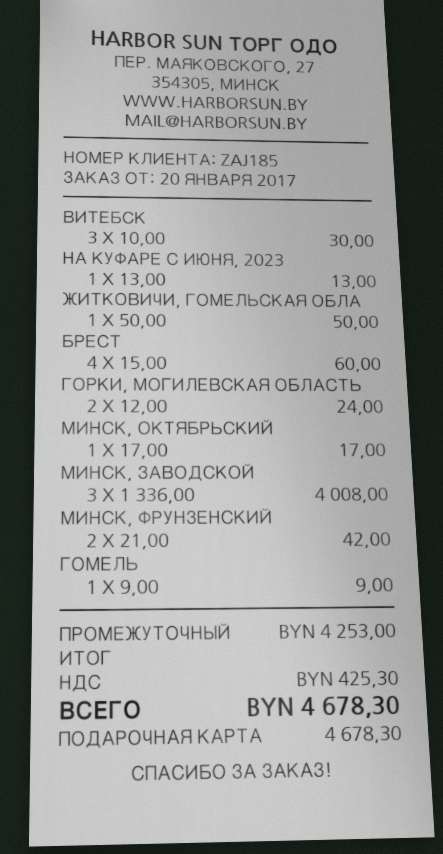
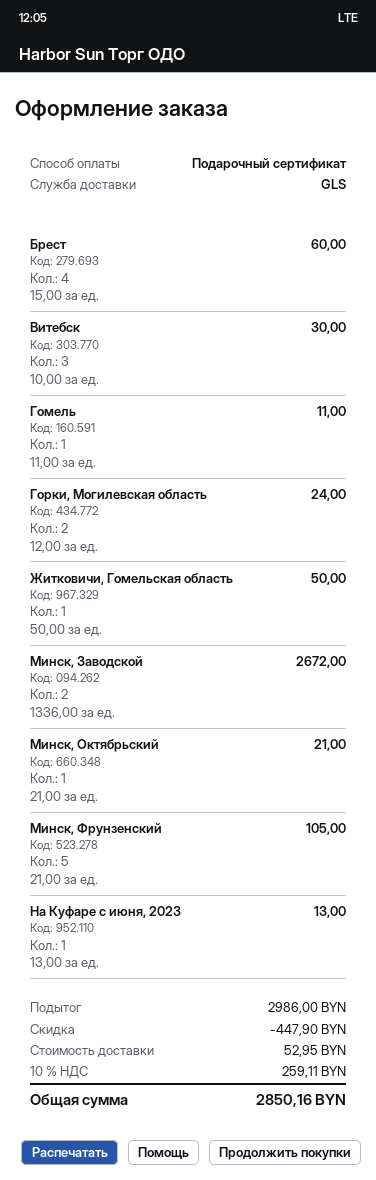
МИНСК, ОКТЯБРЬСКИЙ: 1 x 17.00 = 17.00 -> 1 x 21.00 = 21.00
МИНСК, ЗАВОДСКОЙ: 3 x 1336.00 = 4008.00 -> 2 x 1336.00 = 2672.00
МИНСК, ФРУНЗЕНСКИЙ: 2 x 21.00 = 42.00 -> 5 x 21.00 = 105.00
ГОМЕЛЬ: 1 x 9.00 = 9.00 -> 1 x 11.00 = 11.00
subtotal: 4253.00 -> 2986.00
discount: none -> 447.90
shipping: none -> 52.95
tax: 425.30 -> 259.11
total: 4678.30 -> 2850.16

